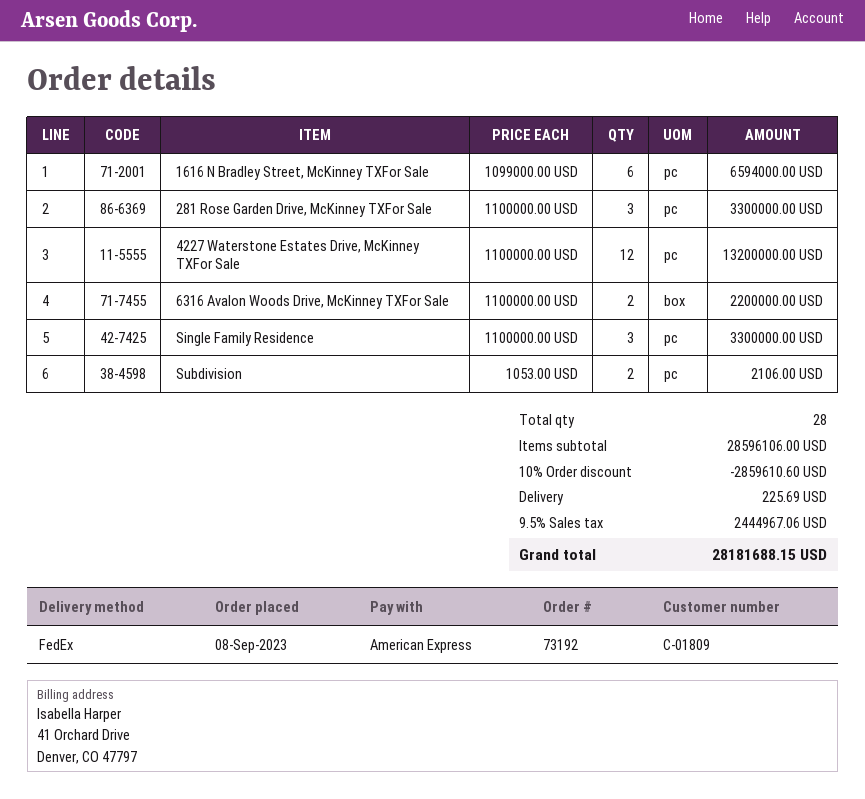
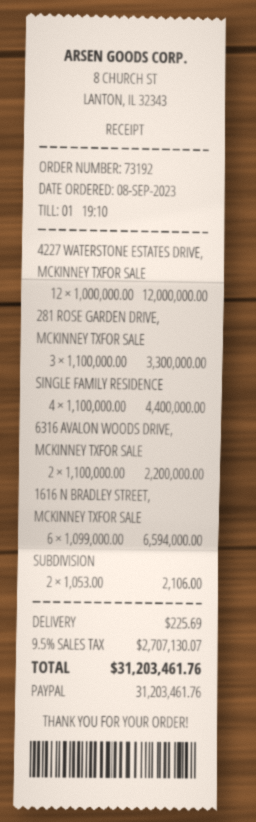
payment method: American Express -> PayPal
4227 Waterstone Estates Drive, McKinney TXFor Sale: 12 x 1100000.00 = 13200000.00 -> 12 x 1000000.00 = 12000000.00
Single Family Residence: 3 x 1100000.00 = 3300000.00 -> 4 x 1100000.00 = 4400000.00
discount: 10% = 2859610.60 -> none
tax: 9.5% = 2444967.06 -> 9.5% = 2707130.07
total: 28181688.15 -> 31203461.76

